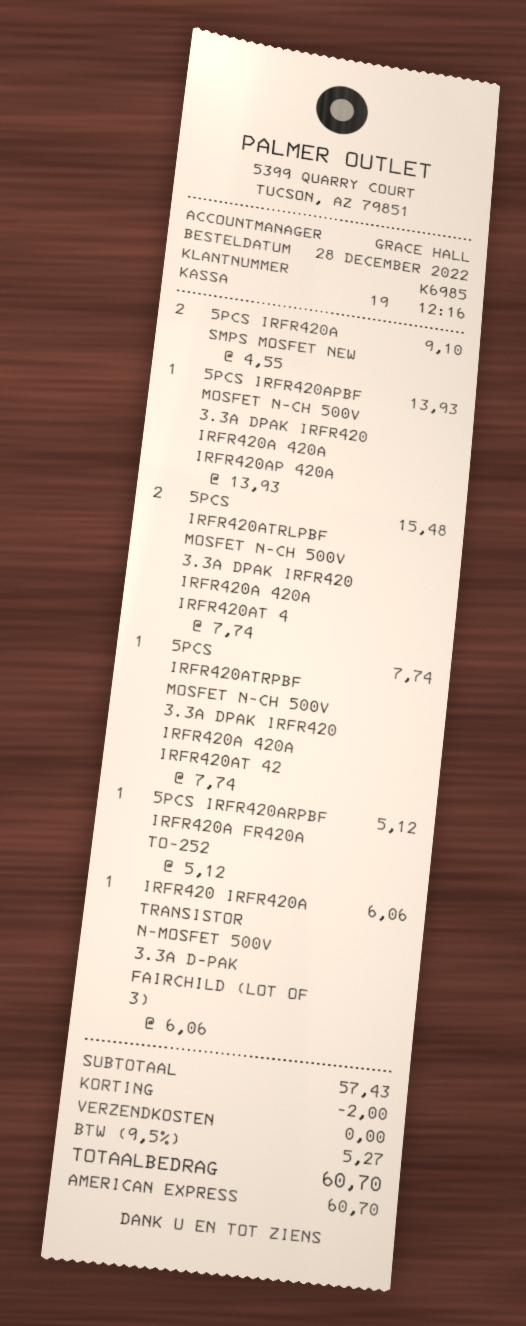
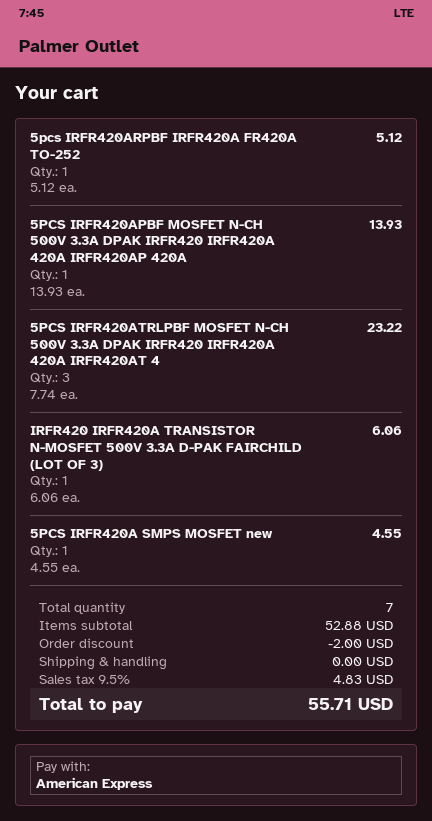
5PCS IRFR420A SMPS MOSFET NEW: 2 x 4.55 = 9.10 -> 1 x 4.55 = 4.55
5PCS IRFR420ATRLPBF MOSFET N-CH 500V 3.3A DPAK IRFR420 IRFR420A 420A IRFR420AT 4: 2 x 7.74 = 15.48 -> 3 x 7.74 = 23.22
5PCS IRFR420ATRPBF MOSFET N-CH 500V 3.3A DPAK IRFR420 IRFR420A 420A IRFR420AT 42: 1 x 7.74 = 7.74 -> none
subtotal: 57.43 -> 52.88
tax: 9.5% = 5.27 -> 9.5% = 4.83
total: 60.70 -> 55.71

